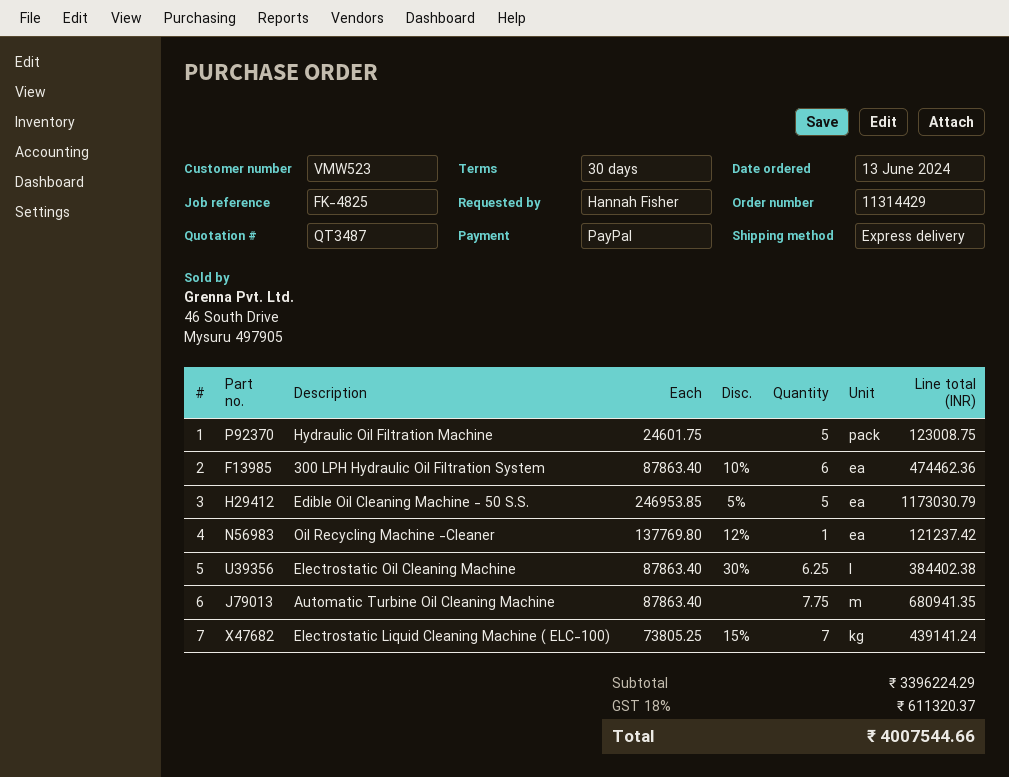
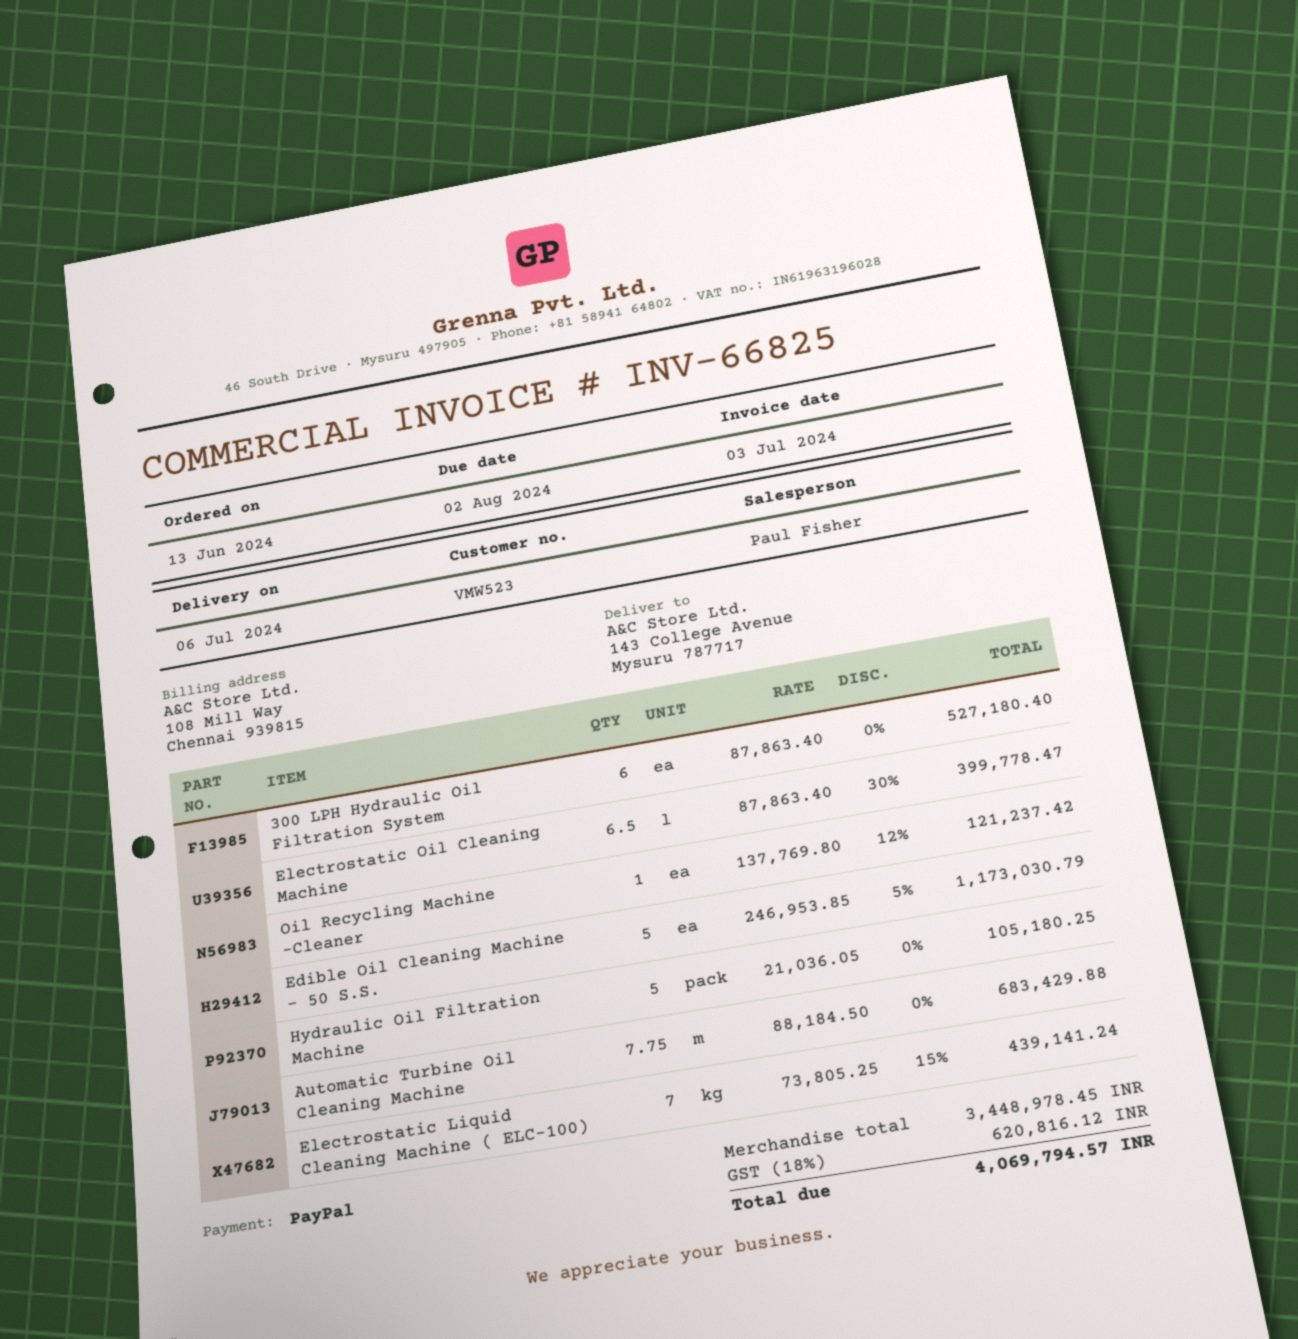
Hydraulic Oil Filtration Machine: 5 x 24601.75 = 123008.75 -> 5 x 21036.05 = 105180.25
300 LPH Hydraulic Oil Filtration System: 6 x 87863.40 - 10% = 474462.36 -> 6 x 87863.40 = 527180.40
Electrostatic Oil Cleaning Machine: 6.25 x 87863.40 - 30% = 384402.38 -> 6.5 x 87863.40 - 30% = 399778.47
Automatic Turbine Oil Cleaning Machine: 7.75 x 87863.40 = 680941.35 -> 7.75 x 88184.50 = 683429.88
subtotal: 3396224.29 -> 3448978.45
tax: 18% = 611320.37 -> 18% = 620816.12
total: 4007544.66 -> 4069794.57

